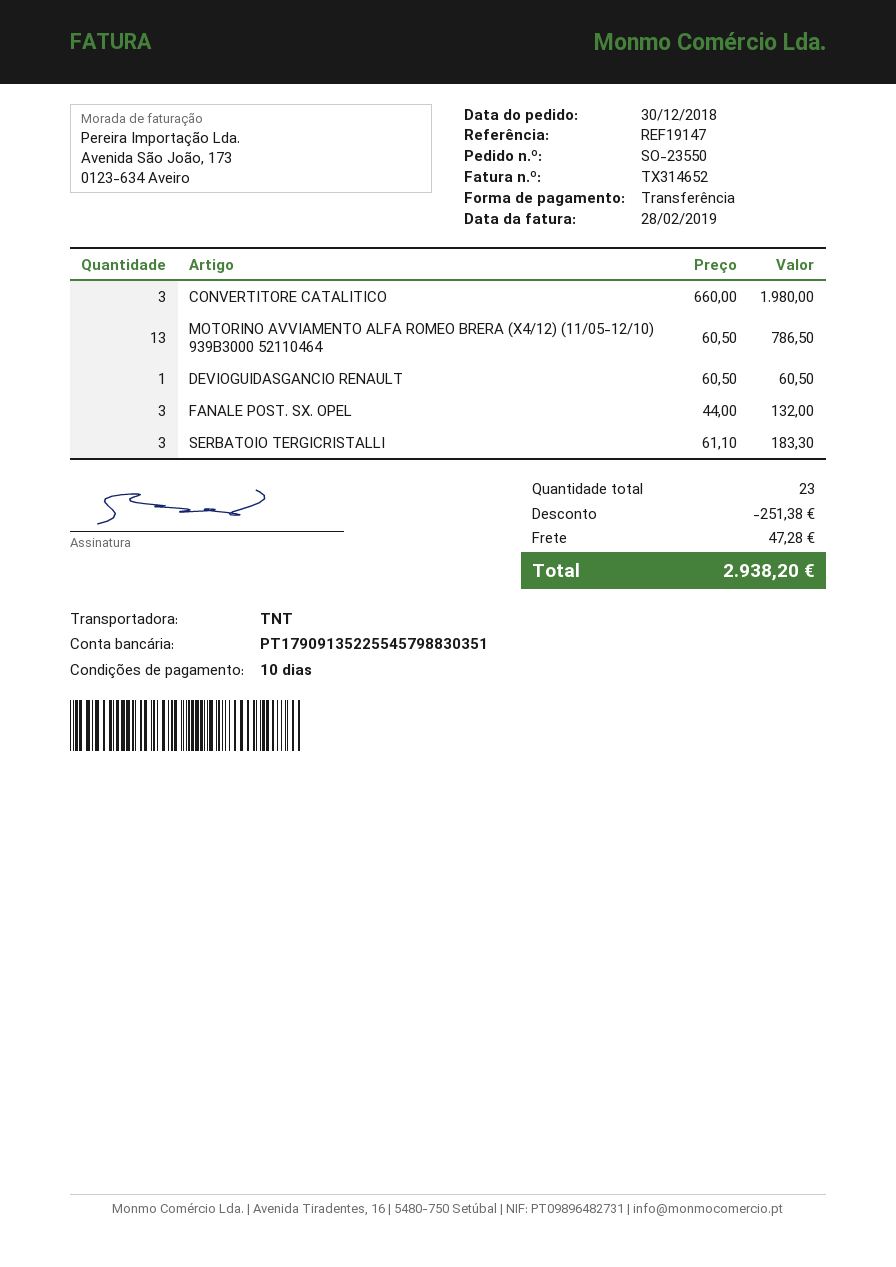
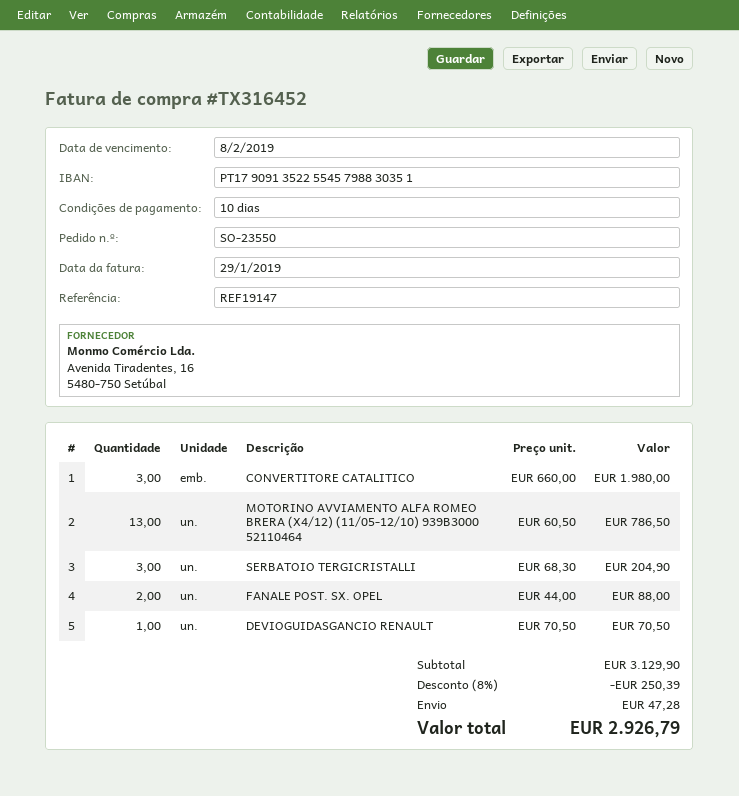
invoice number: TX314652 -> TX316452
invoice date: 2019-02-28 -> 2019-01-29
DEVIOGUIDASGANCIO RENAULT: 1 x 60.50 = 60.50 -> 1 x 70.50 = 70.50
FANALE POST. SX. OPEL: 3 x 44.00 = 132.00 -> 2 x 44.00 = 88.00
SERBATOIO TERGICRISTALLI: 3 x 61.10 = 183.30 -> 3 x 68.30 = 204.90
discount: 251.38 -> 250.39
total: 2938.20 -> 2926.79

